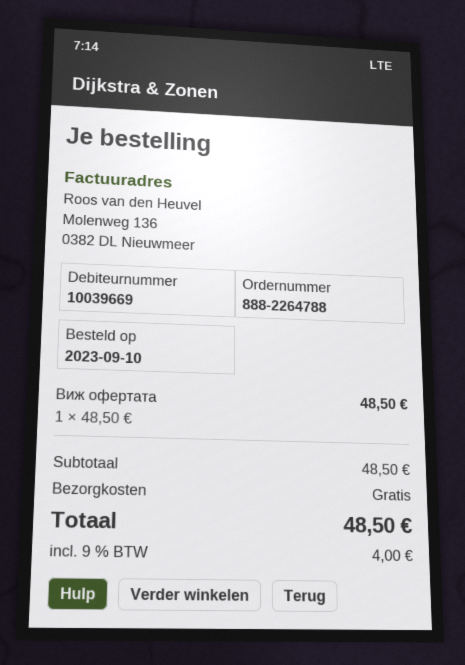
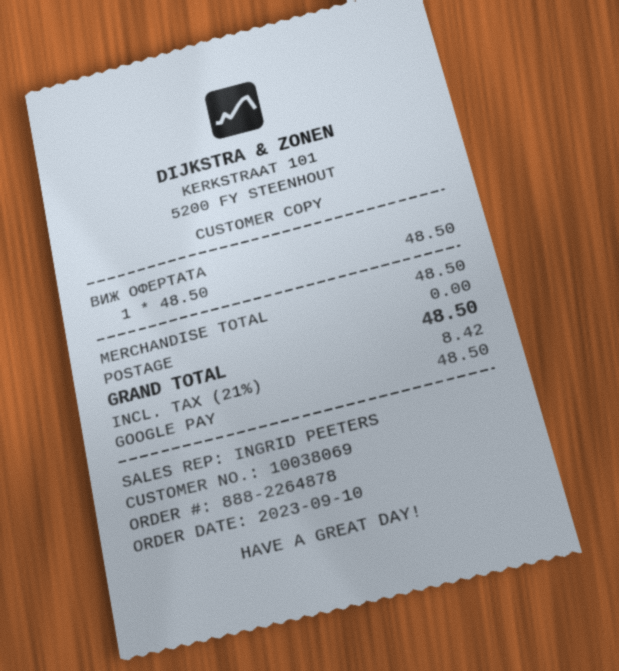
order number: 888-2264788 -> 888-2264878
customer number: 10039669 -> 10038069
tax: 9% = 4.00 -> 21% = 8.42

